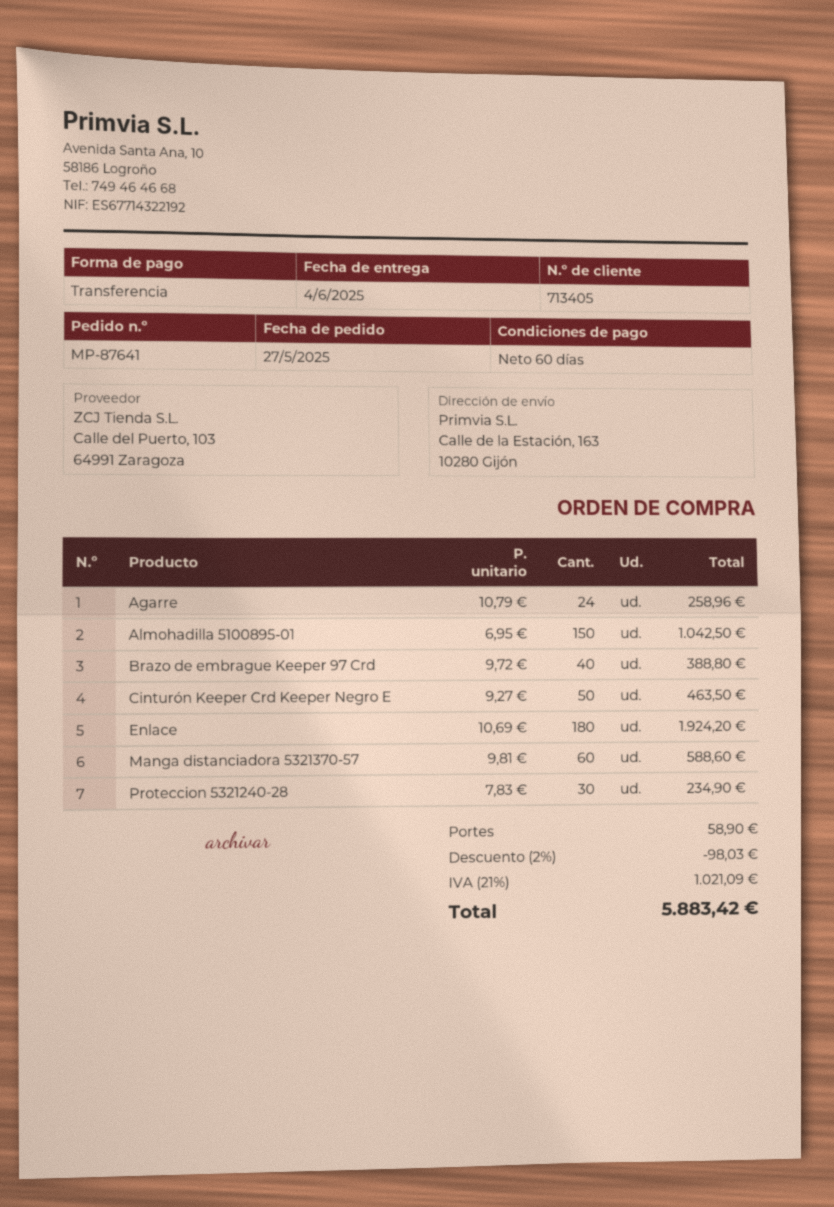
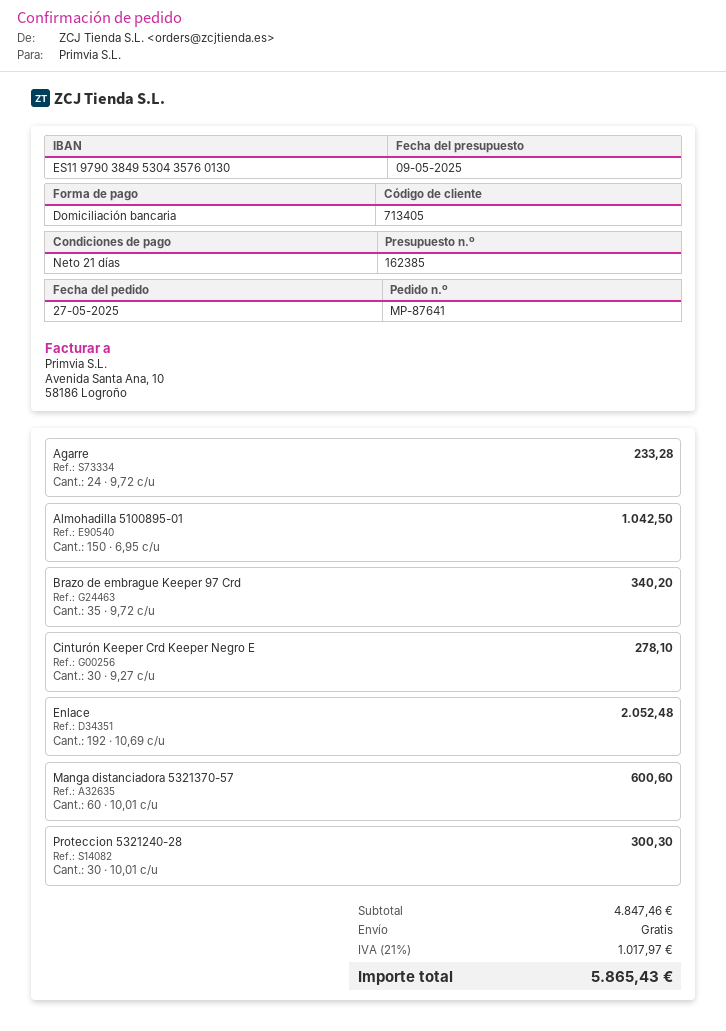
payment terms: 60 days -> 21 days
payment method: bank transfer -> direct debit
Agarre: 24 x 10.79 = 258.96 -> 24 x 9.72 = 233.28
Brazo de embrague Keeper 97 Crd: 40 x 9.72 = 388.80 -> 35 x 9.72 = 340.20
Cinturón Keeper Crd Keeper Negro E: 50 x 9.27 = 463.50 -> 30 x 9.27 = 278.10
Enlace: 180 x 10.69 = 1924.20 -> 192 x 10.69 = 2052.48
Manga distanciadora 5321370-57: 60 x 9.81 = 588.60 -> 60 x 10.01 = 600.60
Proteccion 5321240-28: 30 x 7.83 = 234.90 -> 30 x 10.01 = 300.30
discount: 2% = 98.03 -> none
shipping: 58.90 -> 0.00
tax: 21% = 1021.09 -> 21% = 1017.97
total: 5883.42 -> 5865.43

